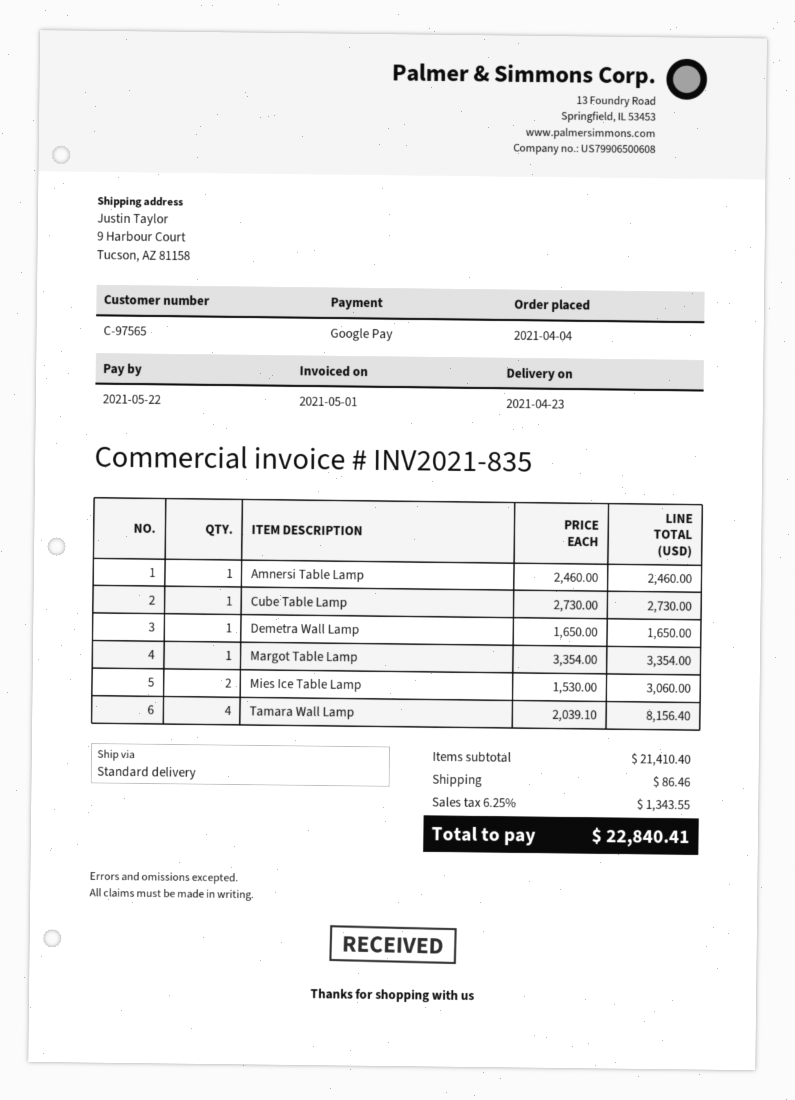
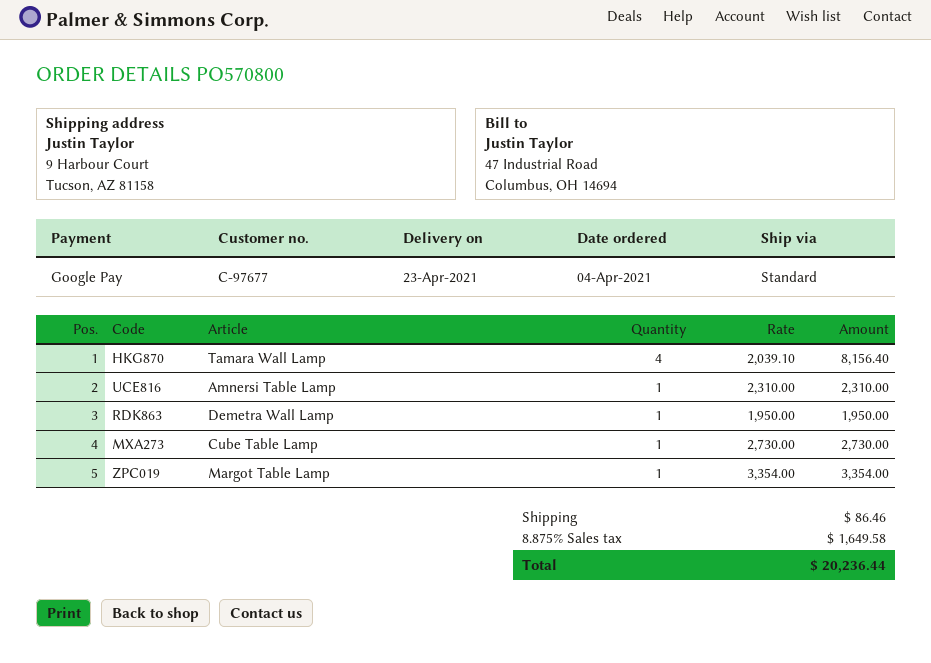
customer number: C-97565 -> C-97677
Amnersi Table Lamp: 1 x 2460.00 = 2460.00 -> 1 x 2310.00 = 2310.00
Demetra Wall Lamp: 1 x 1650.00 = 1650.00 -> 1 x 1950.00 = 1950.00
Mies Ice Table Lamp: 2 x 1530.00 = 3060.00 -> none
tax: 6.25% = 1343.55 -> 8.875% = 1649.58
total: 22840.41 -> 20236.44

